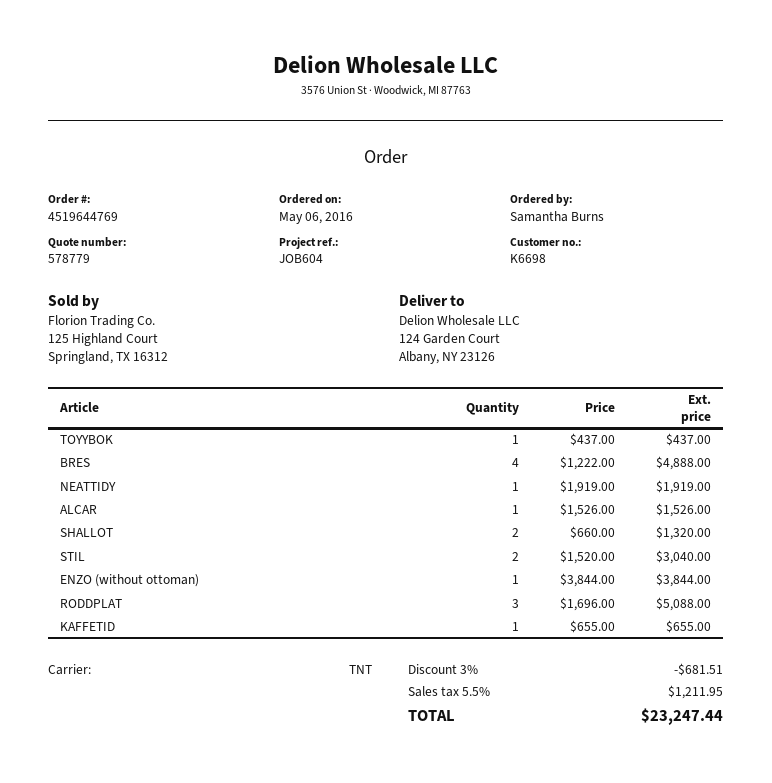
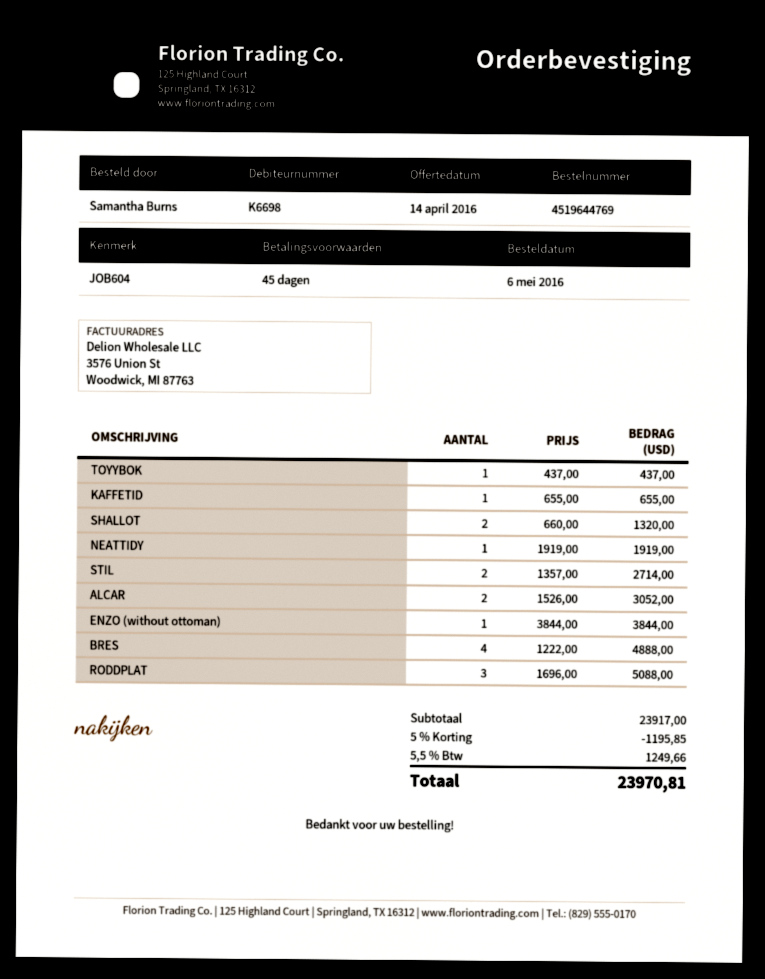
ALCAR: 1 x 1526.00 = 1526.00 -> 2 x 1526.00 = 3052.00
STIL: 2 x 1520.00 = 3040.00 -> 2 x 1357.00 = 2714.00
discount: 3% = 681.51 -> 5% = 1195.85
tax: 5.5% = 1211.95 -> 5.5% = 1249.66
total: 23247.44 -> 23970.81

